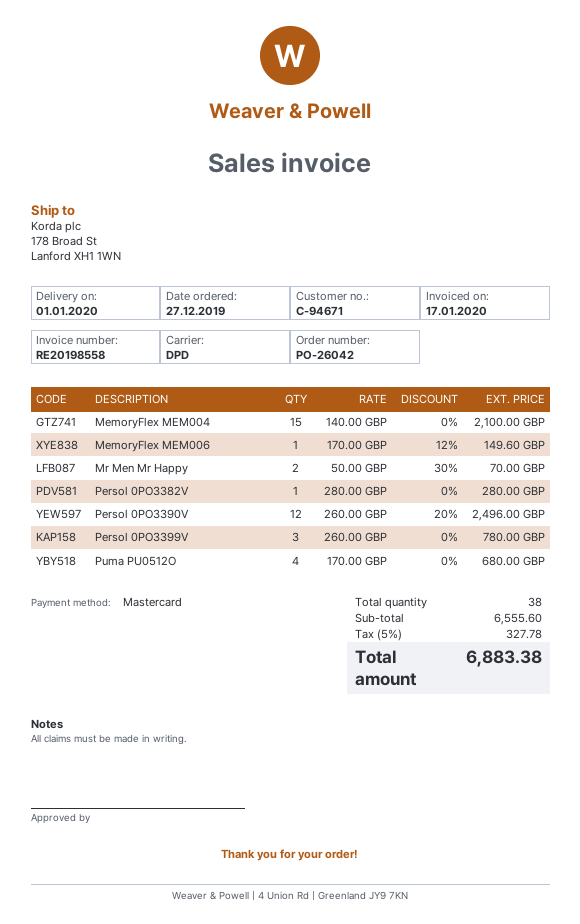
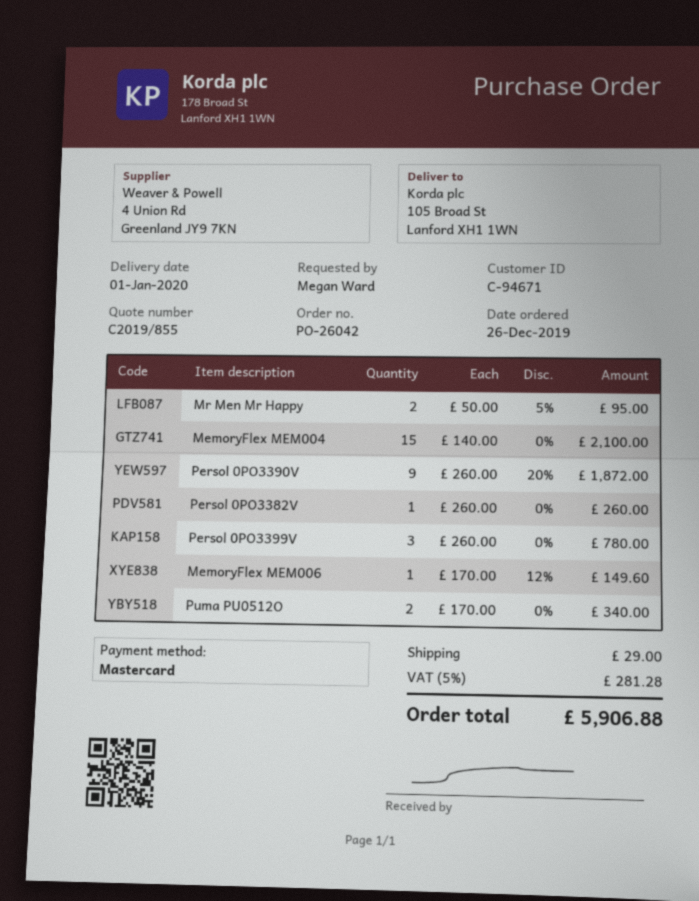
order date: 2019-12-27 -> 2019-12-26
ship to: 178 Broad St, Lanford XH1 1WN -> 105 Broad St, Lanford XH1 1WN
Mr Men Mr Happy: 2 x 50.00 - 30% = 70.00 -> 2 x 50.00 - 5% = 95.00
Persol 0PO3382V: 1 x 280.00 = 280.00 -> 1 x 260.00 = 260.00
Persol 0PO3390V: 12 x 260.00 - 20% = 2496.00 -> 9 x 260.00 - 20% = 1872.00
Puma PU0512O: 4 x 170.00 = 680.00 -> 2 x 170.00 = 340.00
shipping: none -> 29.00
tax: 5% = 327.78 -> 5% = 281.28
total: 6883.38 -> 5906.88

